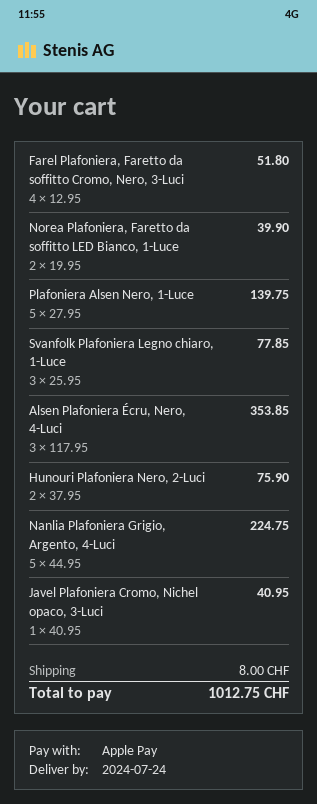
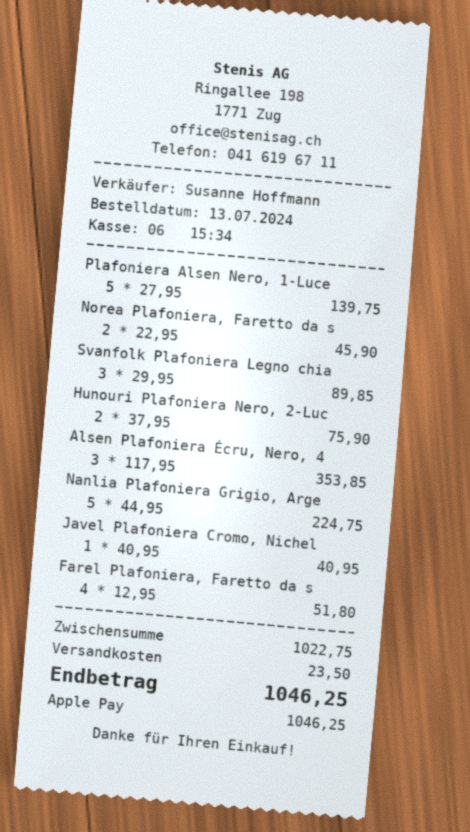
Norea Plafoniera, Faretto da soffitto LED Bianco, 1-Luce: 2 x 19.95 = 39.90 -> 2 x 22.95 = 45.90
Svanfolk Plafoniera Legno chiaro, 1-Luce: 3 x 25.95 = 77.85 -> 3 x 29.95 = 89.85
shipping: 8.00 -> 23.50
total: 1012.75 -> 1046.25

